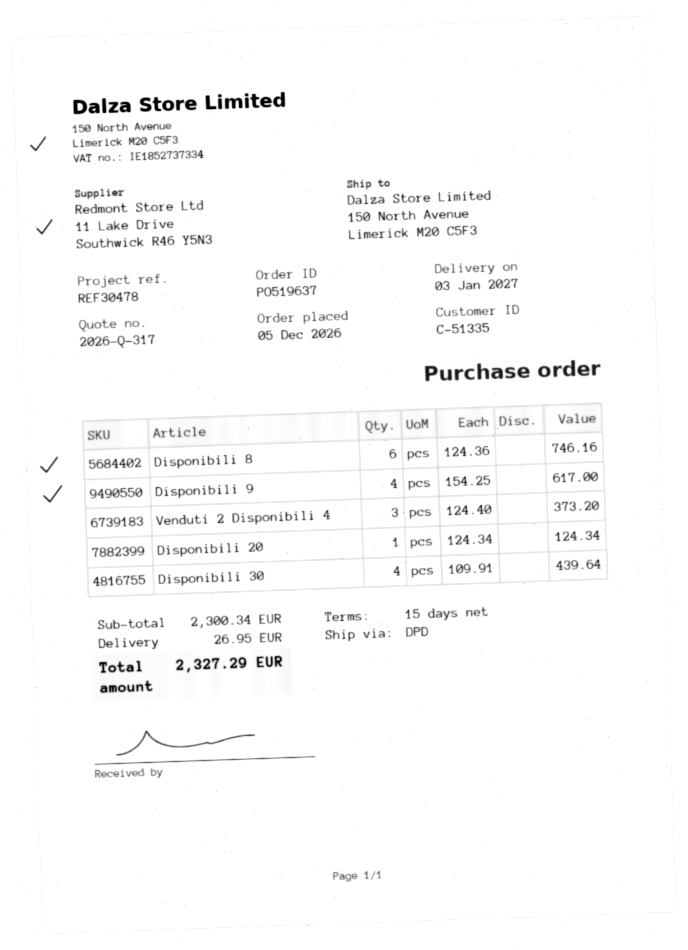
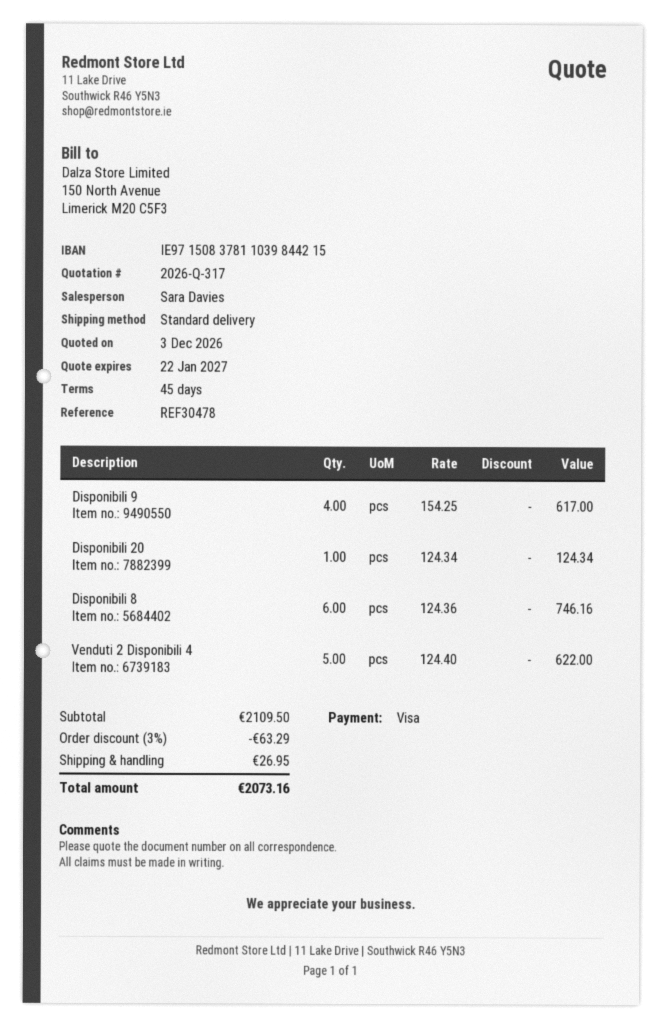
payment terms: 15 days -> 45 days
shipping method: DPD -> standard
Venduti 2 Disponibili 4: 3 x 124.40 = 373.20 -> 5 x 124.40 = 622.00
Disponibili 30: 4 x 109.91 = 439.64 -> none
subtotal: 2300.34 -> 2109.50
discount: none -> 3% = 63.29
total: 2327.29 -> 2073.16

